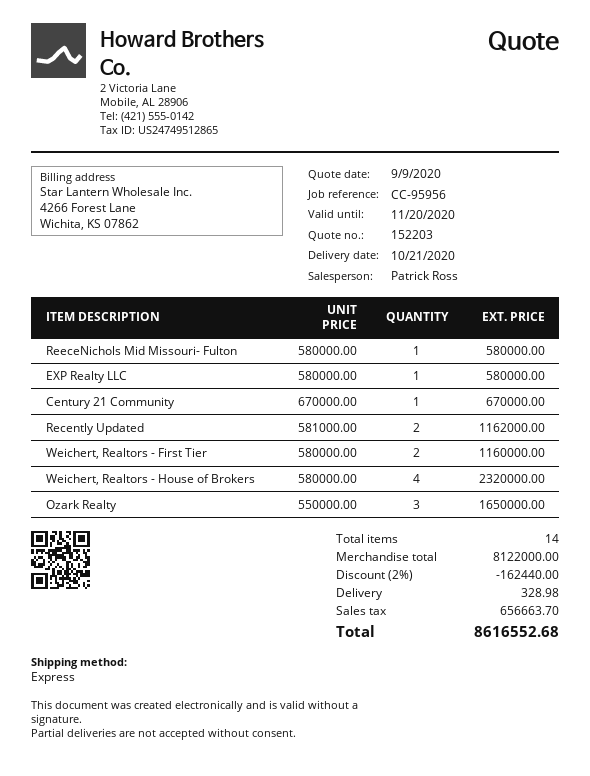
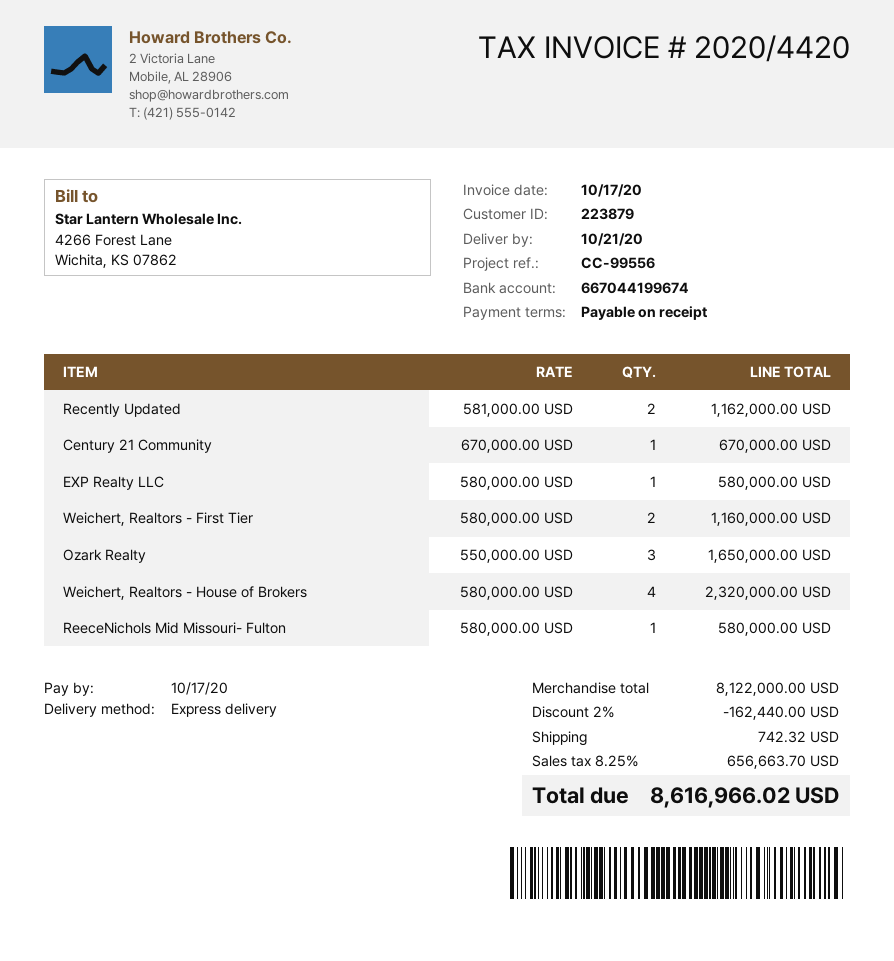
reference: CC-95956 -> CC-99556
shipping: 328.98 -> 742.32
total: 8616552.68 -> 8616966.02

